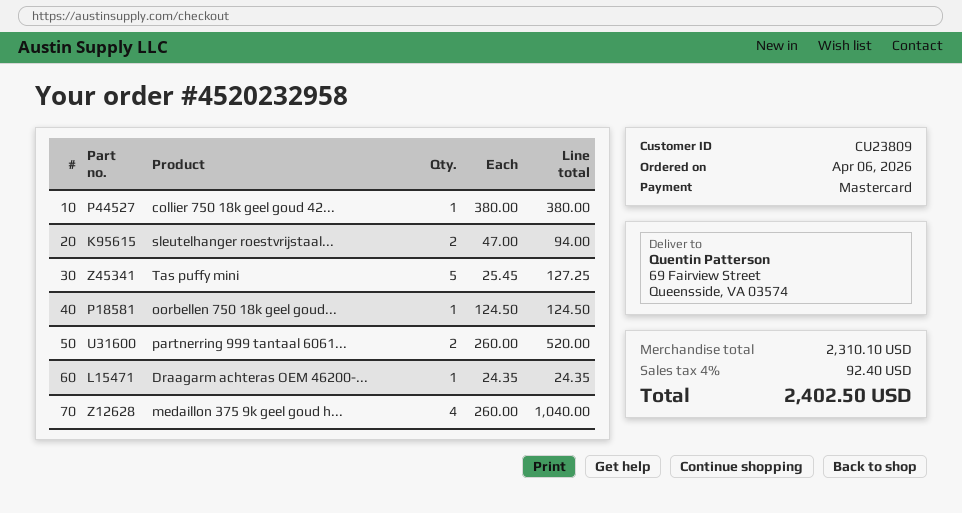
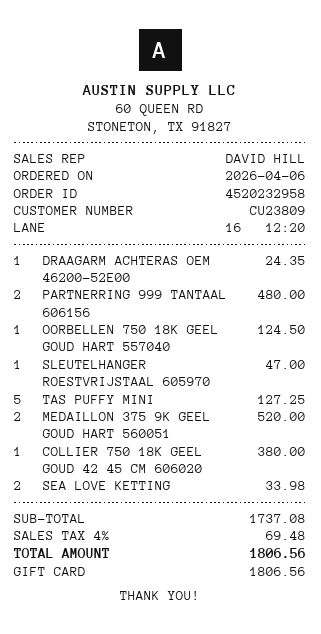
payment method: Mastercard -> gift card
sleutelhanger roestvrijstaal...: 2 for 94.00 -> 1 for 47.00
partnerring 999 tantaal 6061...: 2 for 520.00 -> 2 for 480.00
medaillon 375 9k geel goud h...: 4 for 1040.00 -> 2 for 520.00
SEA LOVE KETTING: none -> 2 for 33.98
subtotal: 2310.10 -> 1737.08
tax: 4% = 92.40 -> 4% = 69.48
total: 2402.50 -> 1806.56

